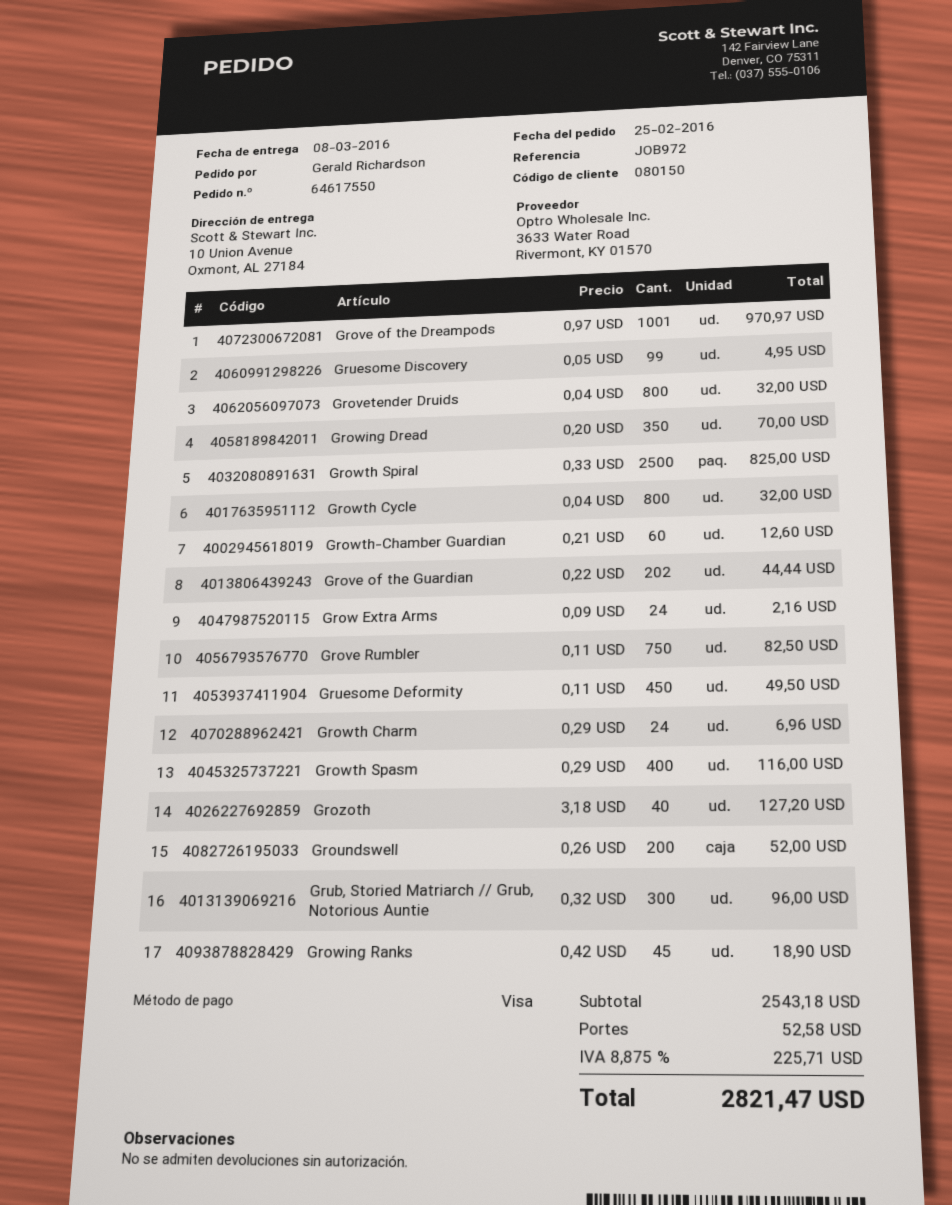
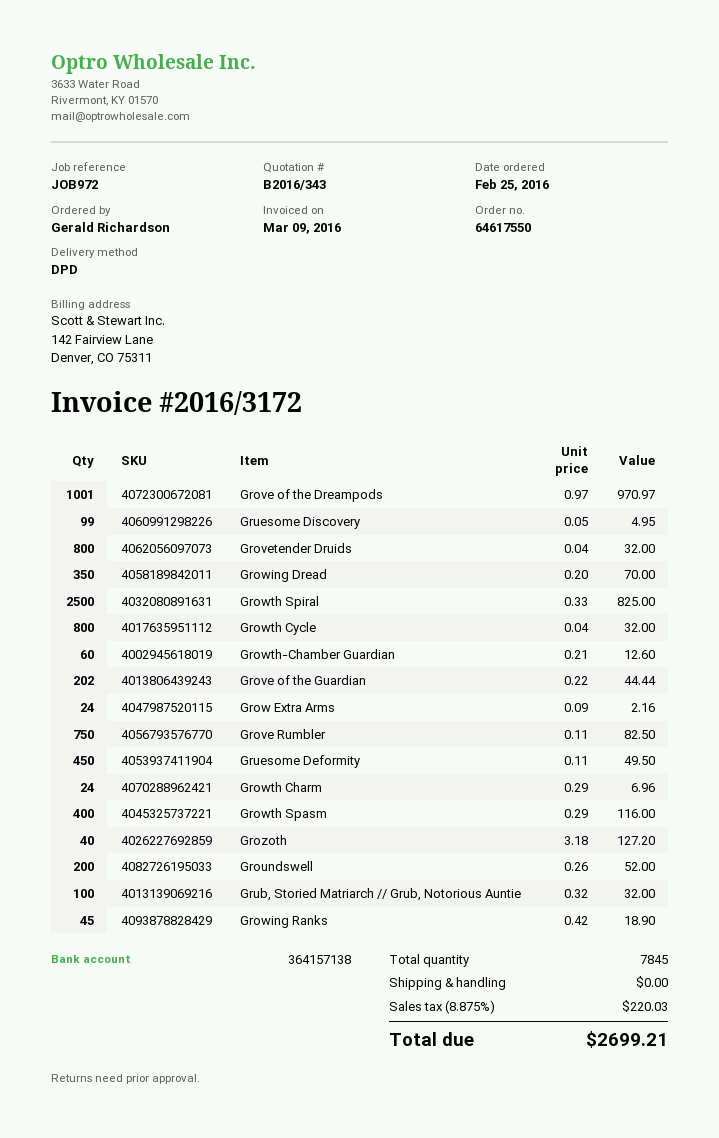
Grub, Storied Matriarch // Grub, Notorious Auntie: 300 x 0.32 = 96.00 -> 100 x 0.32 = 32.00
shipping: 52.58 -> 0.00
tax: 8.875% = 225.71 -> 8.875% = 220.03
total: 2821.47 -> 2699.21

